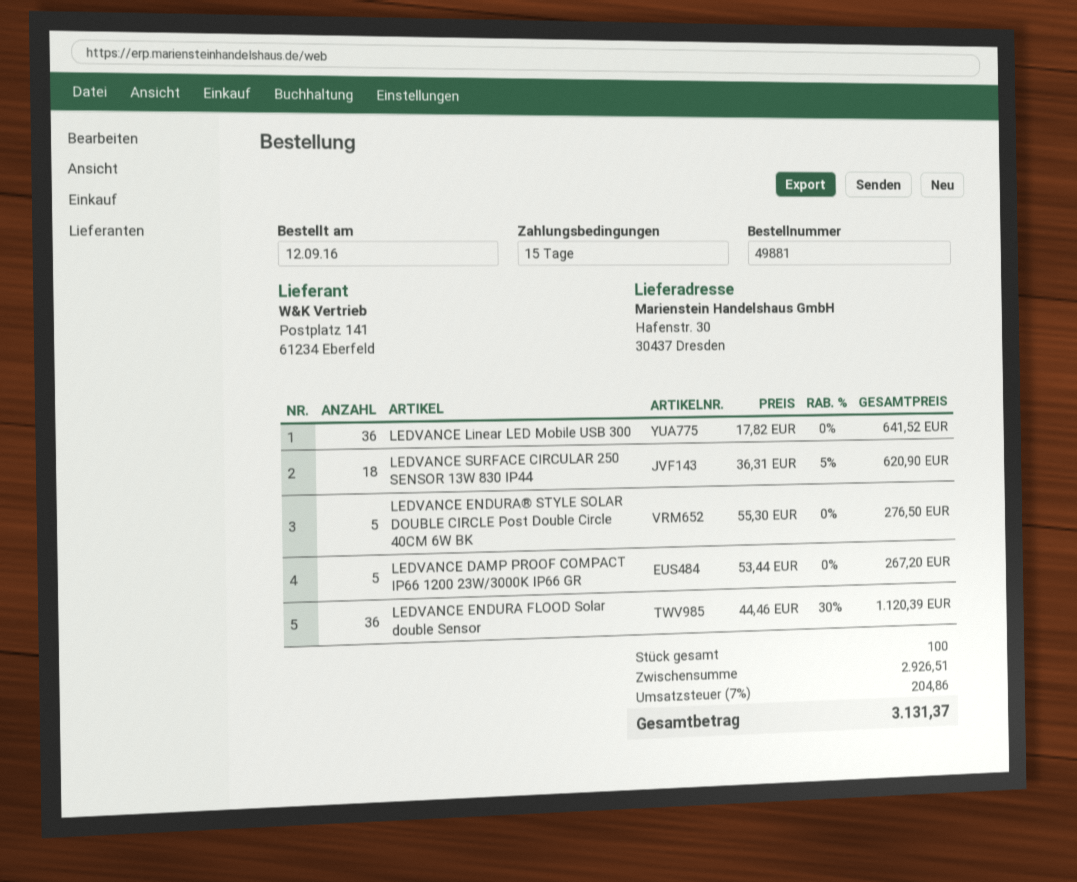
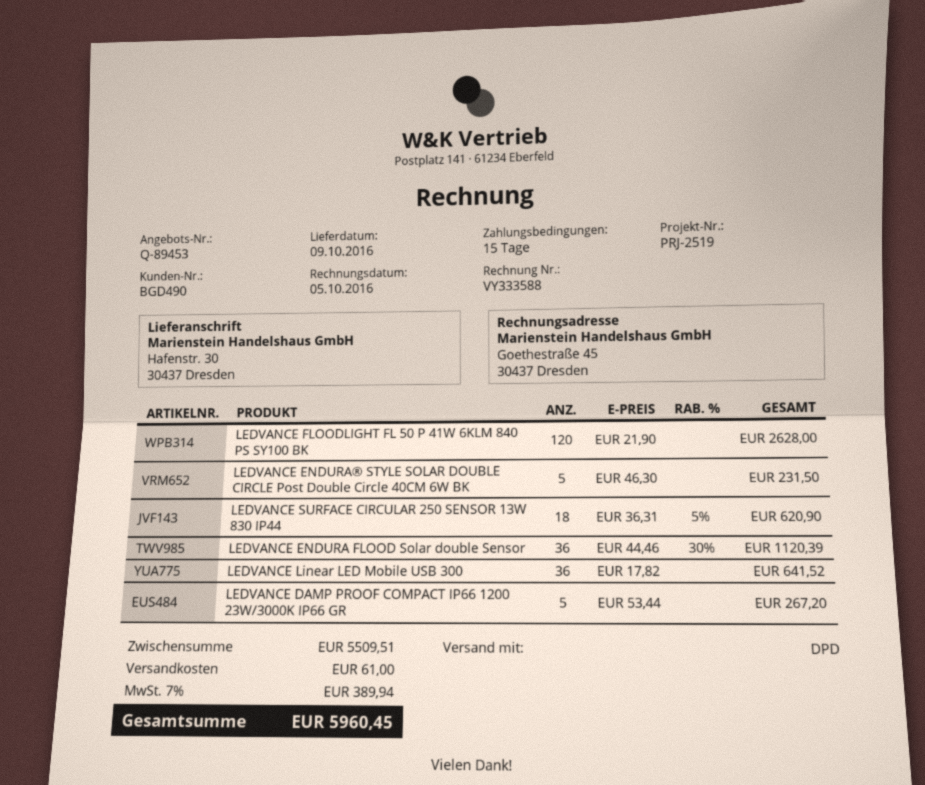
LEDVANCE ENDURA® STYLE SOLAR DOUBLE CIRCLE Post Double Circle 40CM 6W BK: 5 x 55.30 = 276.50 -> 5 x 46.30 = 231.50
LEDVANCE FLOODLIGHT FL 50 P 41W 6KLM 840 PS SY100 BK: none -> 120 x 21.90 = 2628.00
subtotal: 2926.51 -> 5509.51
shipping: none -> 61.00
tax: 7% = 204.86 -> 7% = 389.94
total: 3131.37 -> 5960.45

